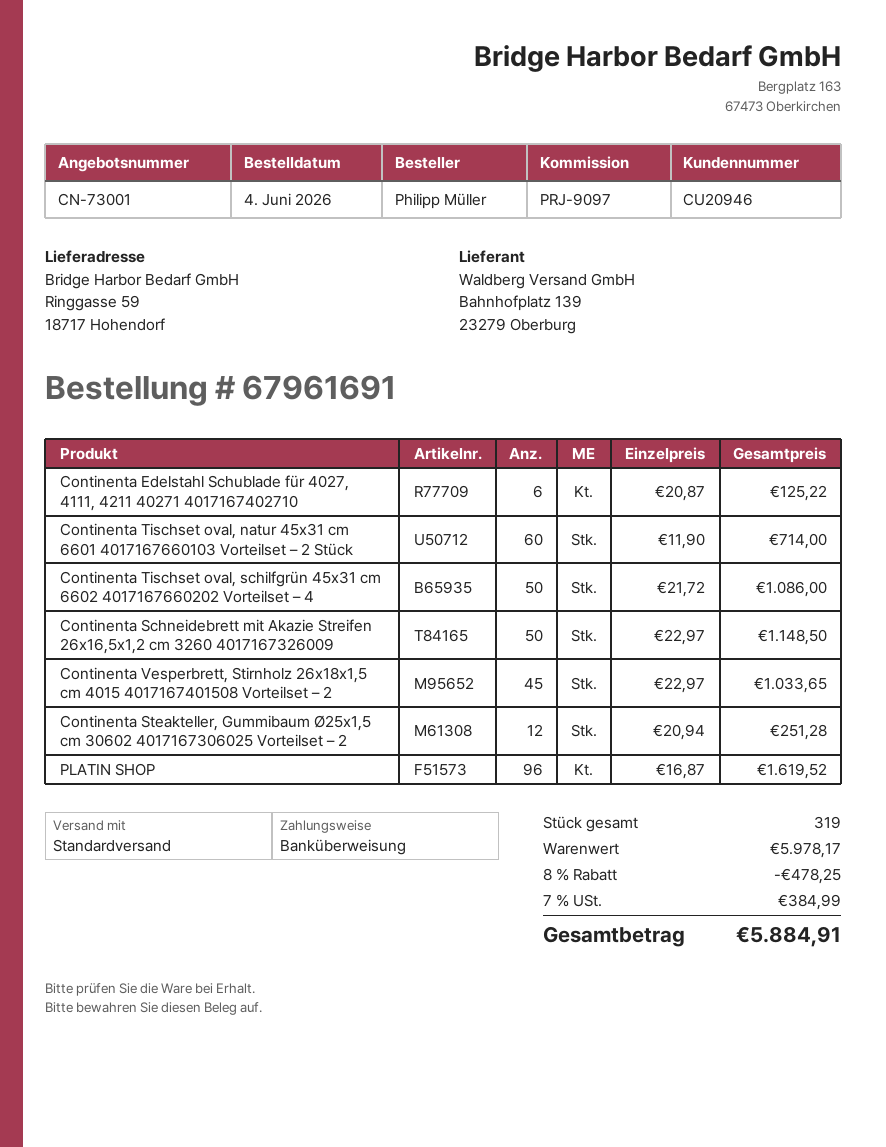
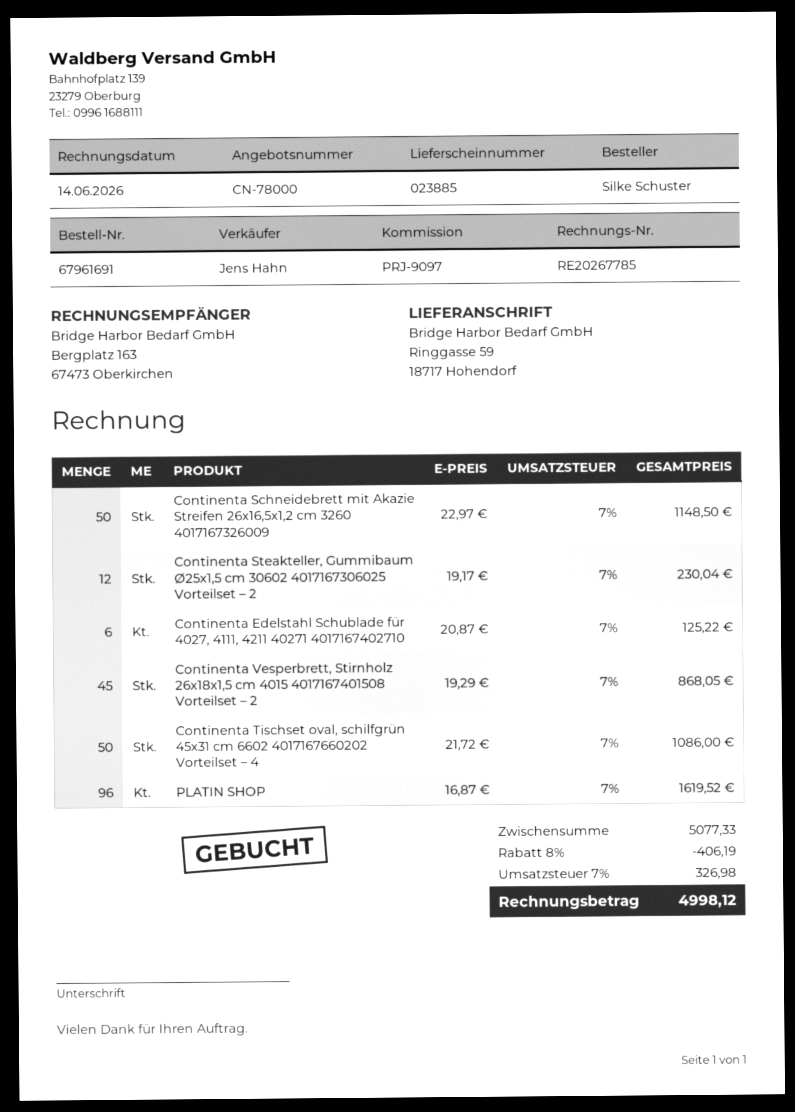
quote number: CN-73001 -> CN-78000
ordered by: Philipp Müller -> Silke Schuster
Continenta Tischset oval, natur 45x31 cm 6601 4017167660103 Vorteilset – 2 Stück: 60 x 11.90 = 714.00 -> none
Continenta Vesperbrett, Stirnholz 26x18x1,5 cm 4015 4017167401508 Vorteilset – 2: 45 x 22.97 = 1033.65 -> 45 x 19.29 = 868.05
Continenta Steakteller, Gummibaum Ø25x1,5 cm 30602 4017167306025 Vorteilset – 2: 12 x 20.94 = 251.28 -> 12 x 19.17 = 230.04
subtotal: 5978.17 -> 5077.33
discount: 8% = 478.25 -> 8% = 406.19
tax: 7% = 384.99 -> 7% = 326.98
total: 5884.91 -> 4998.12

